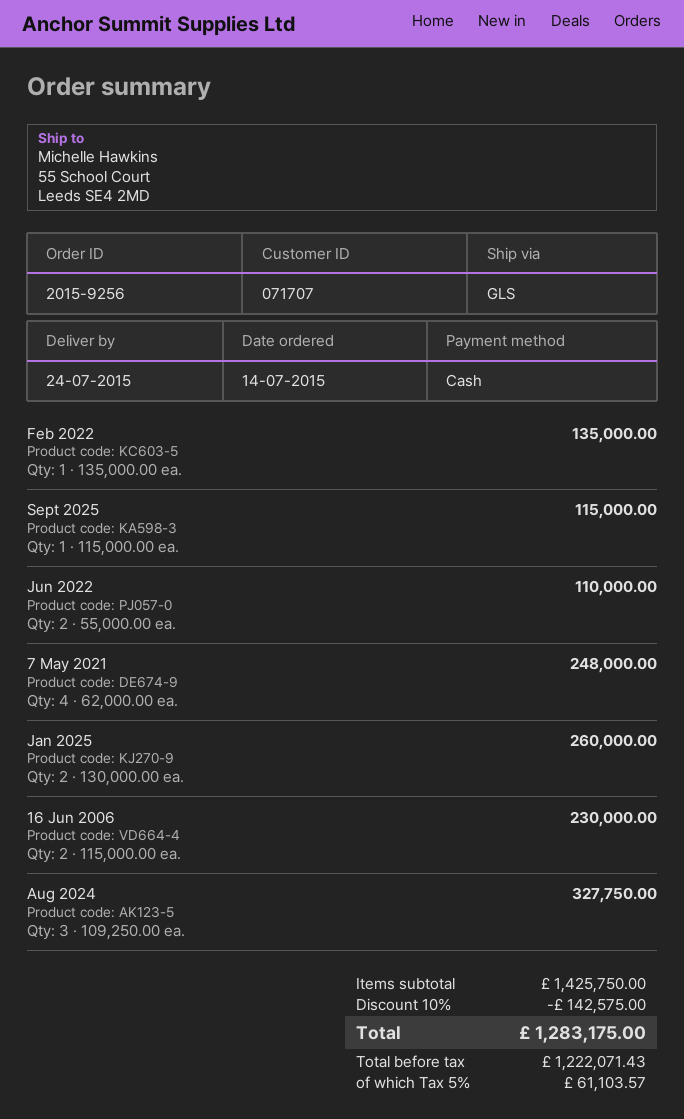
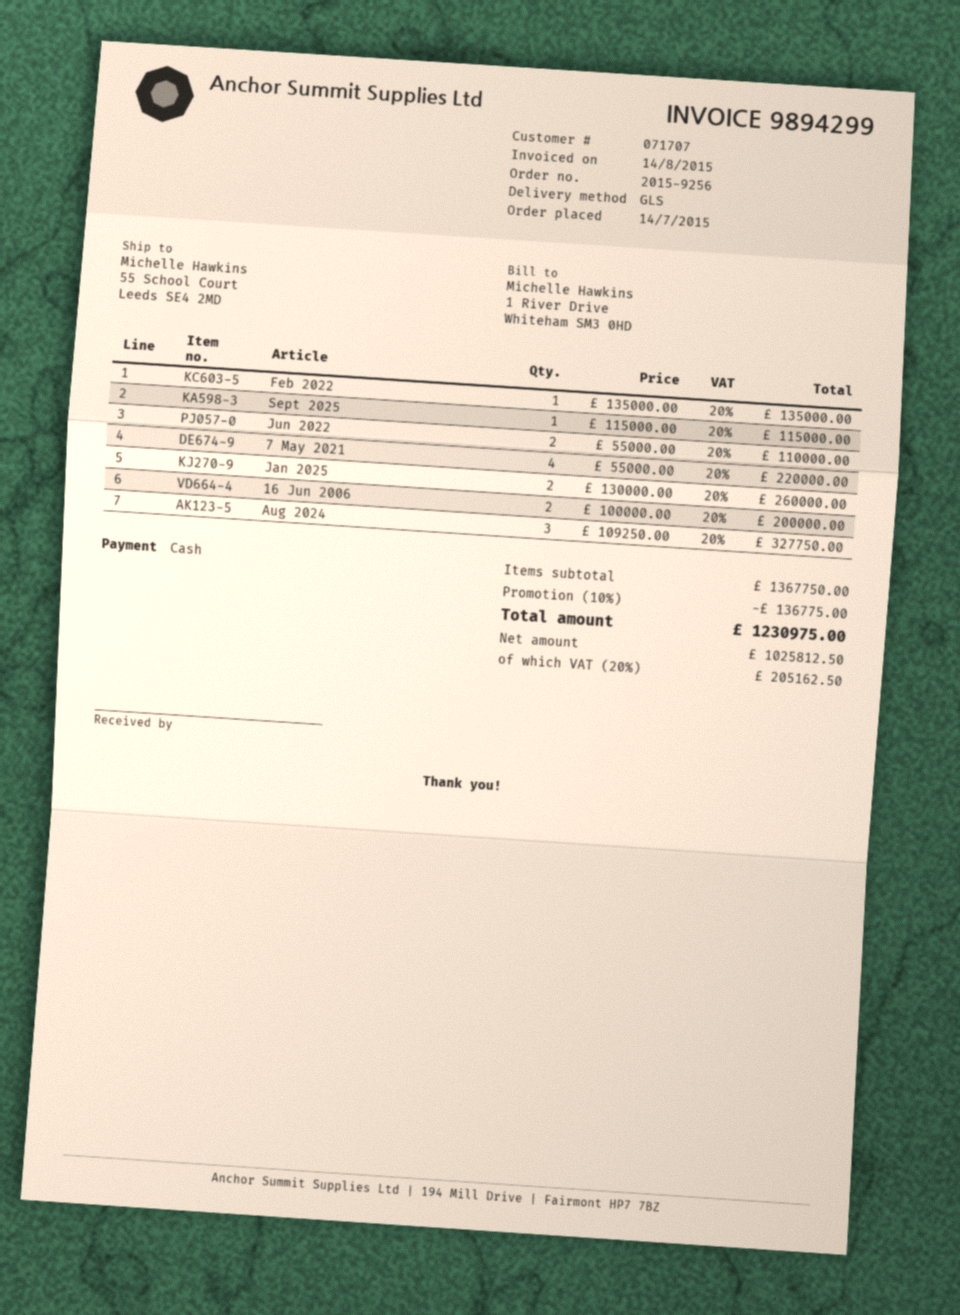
7 May 2021: 4 x 62000.00 = 248000.00 -> 4 x 55000.00 = 220000.00
16 Jun 2006: 2 x 115000.00 = 230000.00 -> 2 x 100000.00 = 200000.00
subtotal: 1425750.00 -> 1367750.00
discount: 10% = 142575.00 -> 10% = 136775.00
net: 1222071.43 -> 1025812.50
tax: 5% = 61103.57 -> 20% = 205162.50
total: 1283175.00 -> 1230975.00

